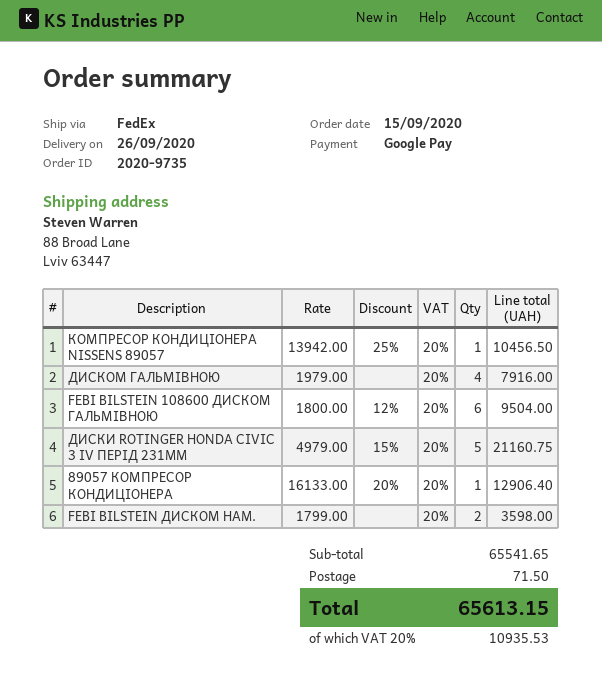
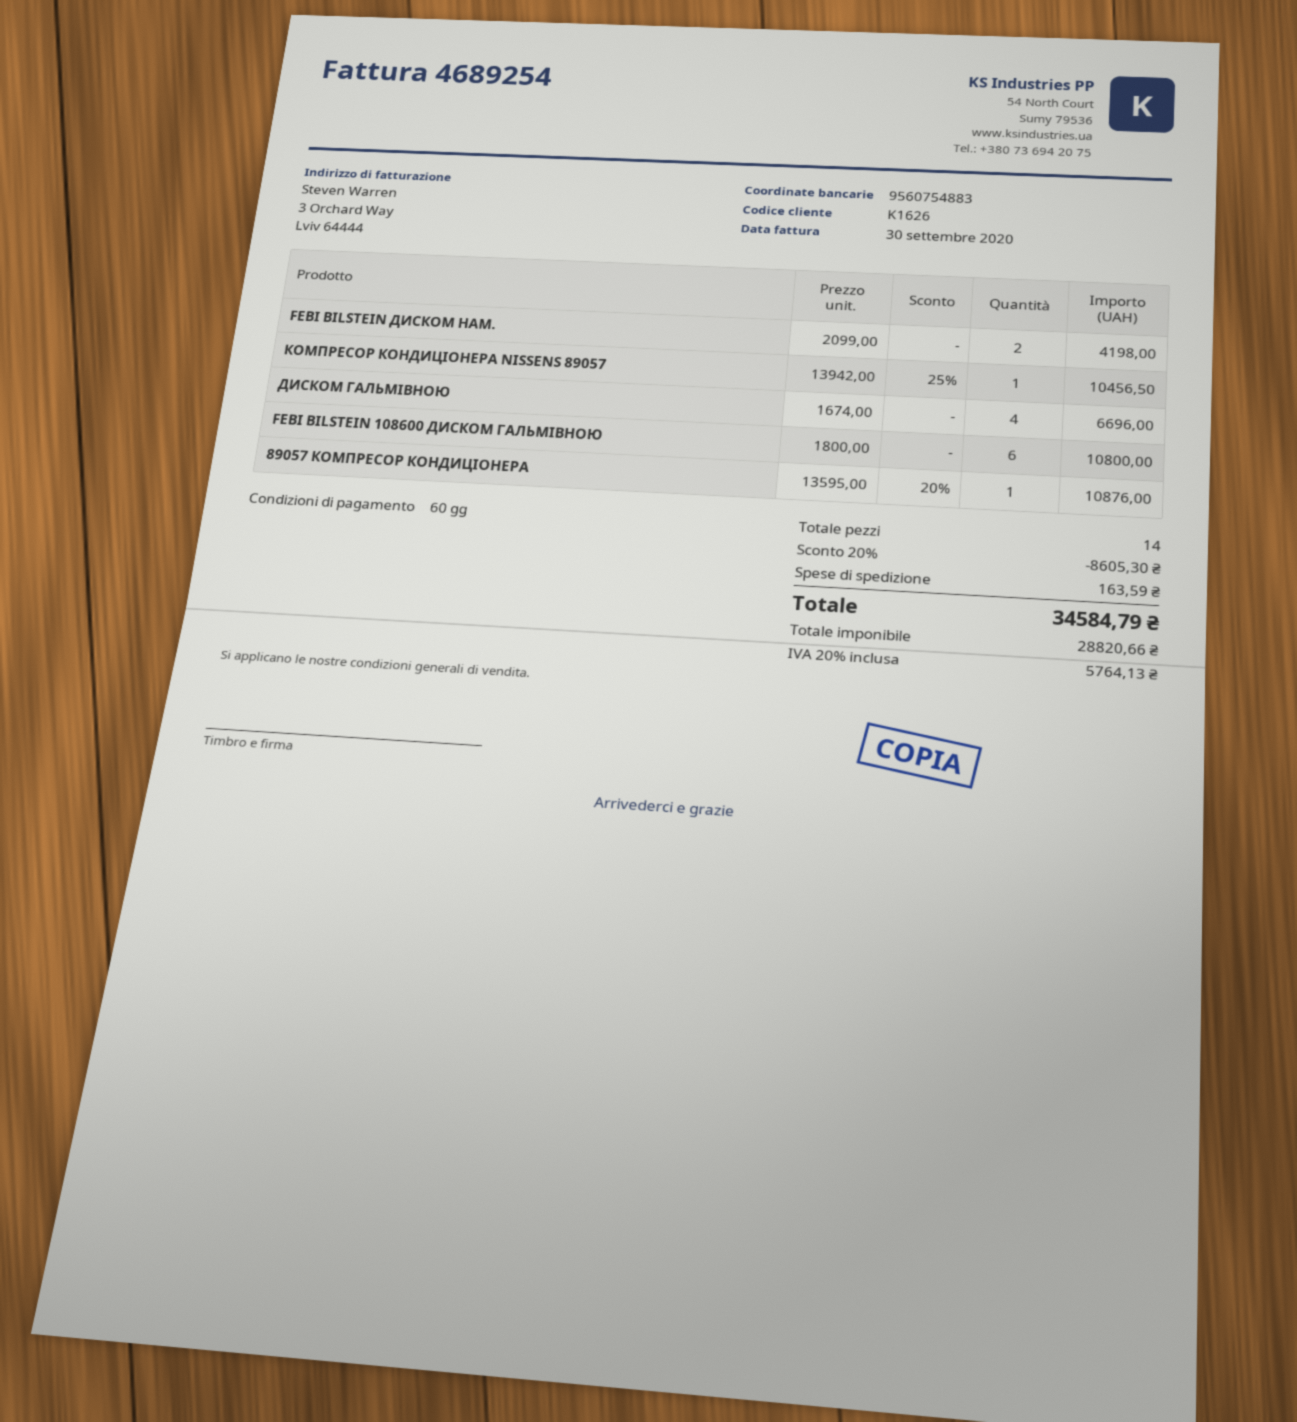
ДИСКОМ ГАЛЬМІВНОЮ: 4 x 1979.00 = 7916.00 -> 4 x 1674.00 = 6696.00
FEBI BILSTEIN 108600 ДИСКОМ ГАЛЬМІВНОЮ: 6 x 1800.00 - 12% = 9504.00 -> 6 x 1800.00 = 10800.00
ДИСКИ ROTINGER HONDA CIVIC 3 IV ПЕРІД 231MM: 5 x 4979.00 - 15% = 21160.75 -> none
89057 КОМПРЕСОР КОНДИЦІОНЕРА: 1 x 16133.00 - 20% = 12906.40 -> 1 x 13595.00 - 20% = 10876.00
FEBI BILSTEIN ДИСКОМ HAM.: 2 x 1799.00 = 3598.00 -> 2 x 2099.00 = 4198.00
discount: none -> 20% = 8605.30
shipping: 71.50 -> 163.59
tax: 20% = 10935.53 -> 20% = 5764.13
total: 65613.15 -> 34584.79

